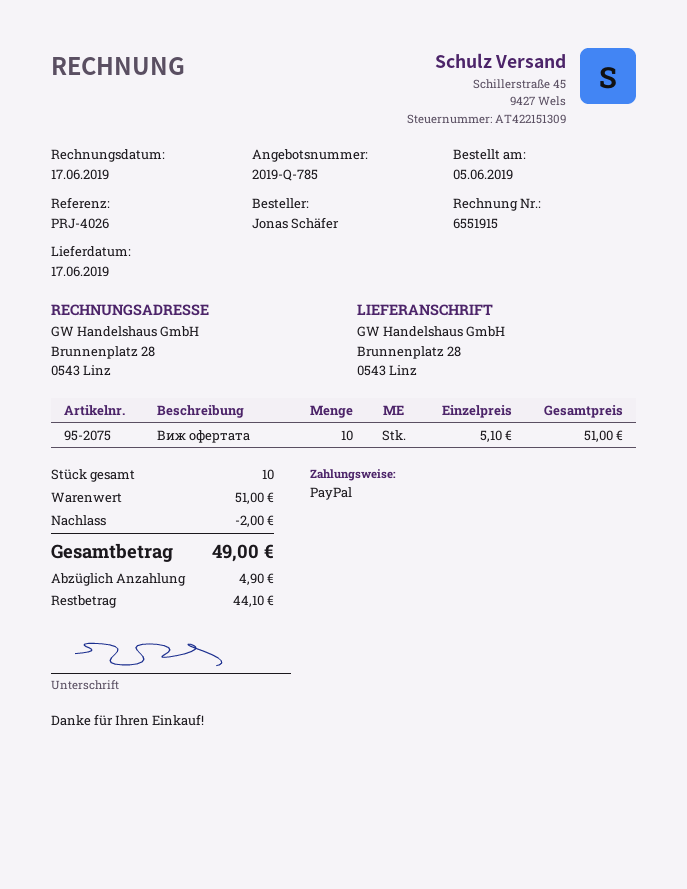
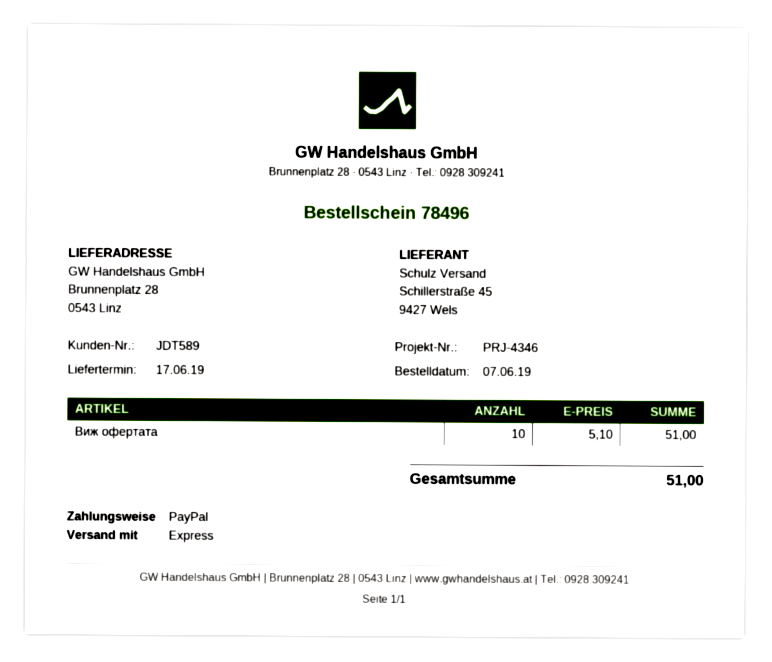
order date: 2019-06-05 -> 2019-06-07
reference: PRJ-4026 -> PRJ-4346
discount: 2.00 -> none
total: 49.00 -> 51.00

